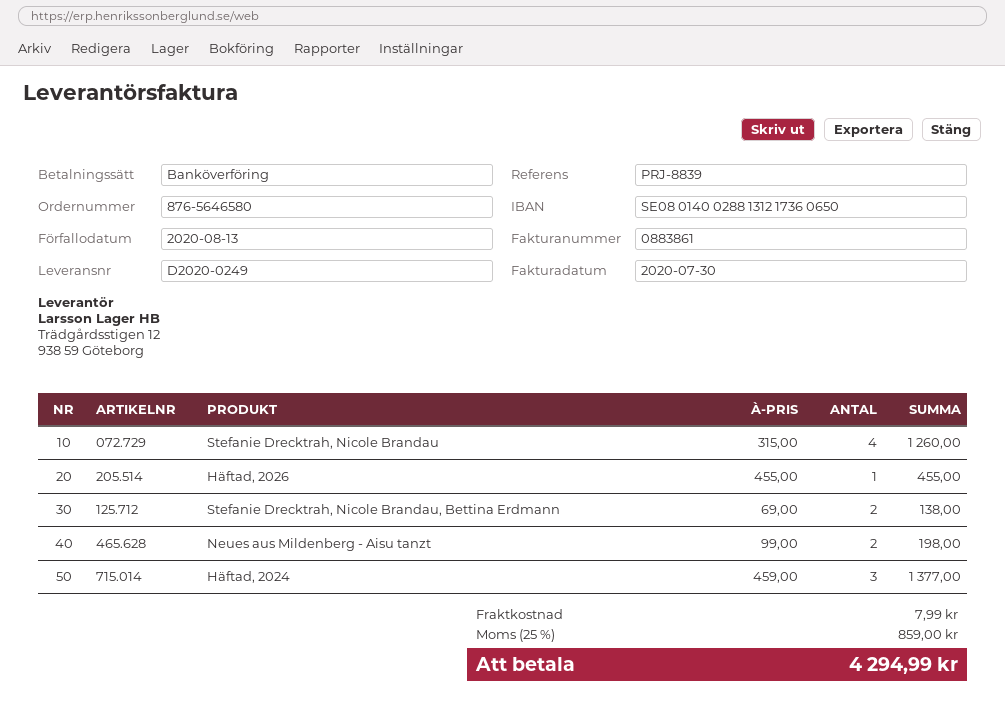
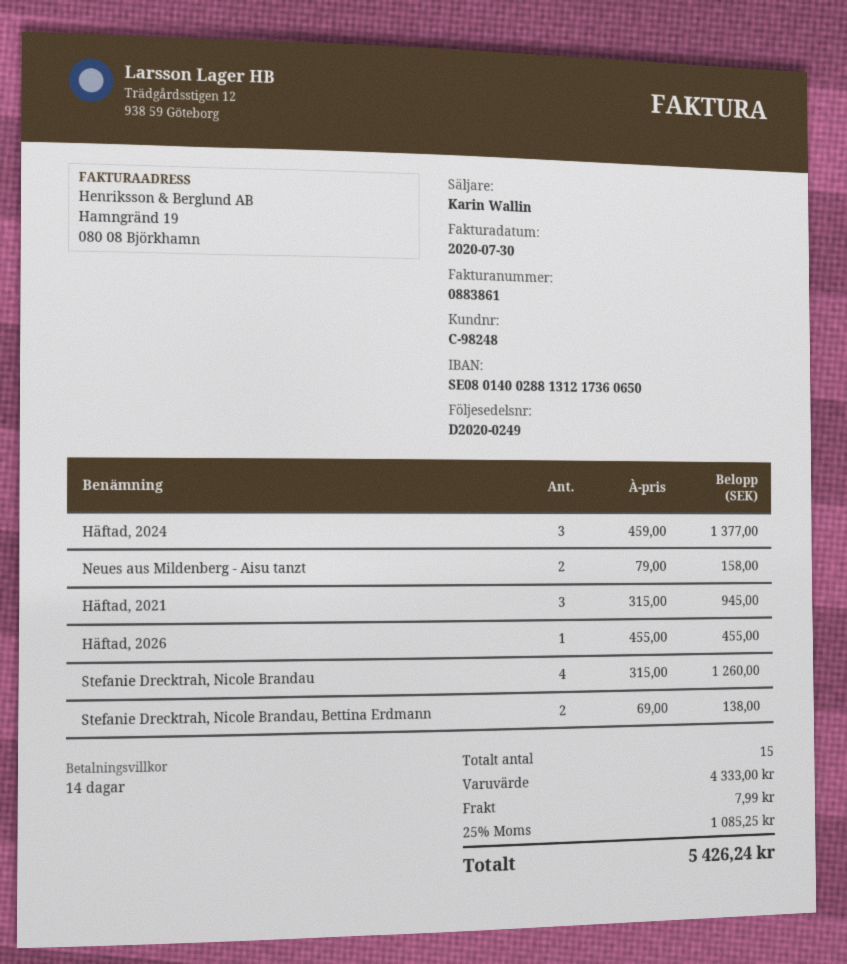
Neues aus Mildenberg - Aisu tanzt: 2 x 99.00 = 198.00 -> 2 x 79.00 = 158.00
Häftad, 2021: none -> 3 x 315.00 = 945.00
tax: 25% = 859.00 -> 25% = 1085.25
total: 4294.99 -> 5426.24

